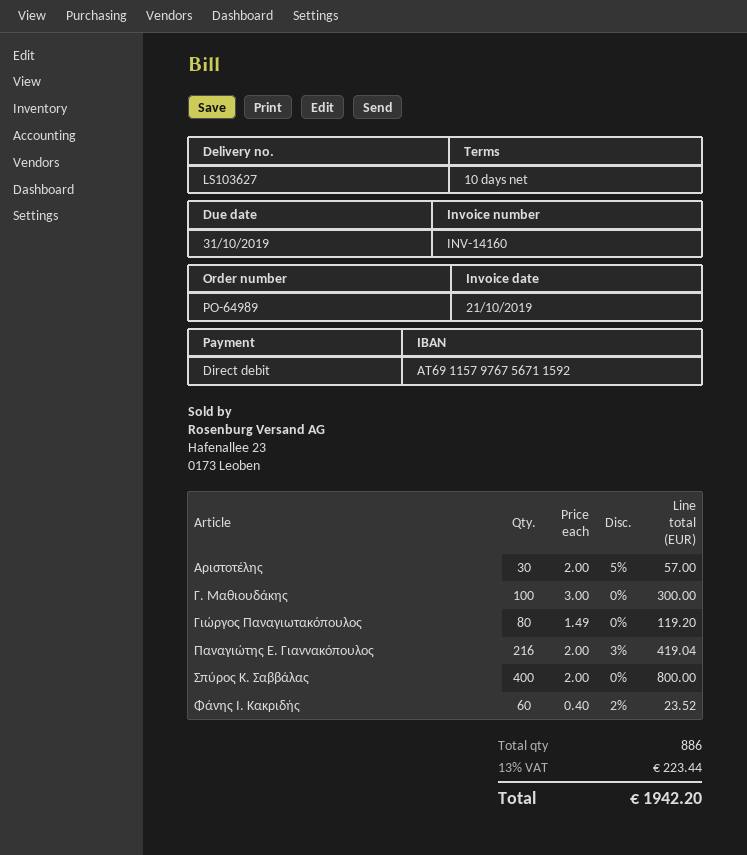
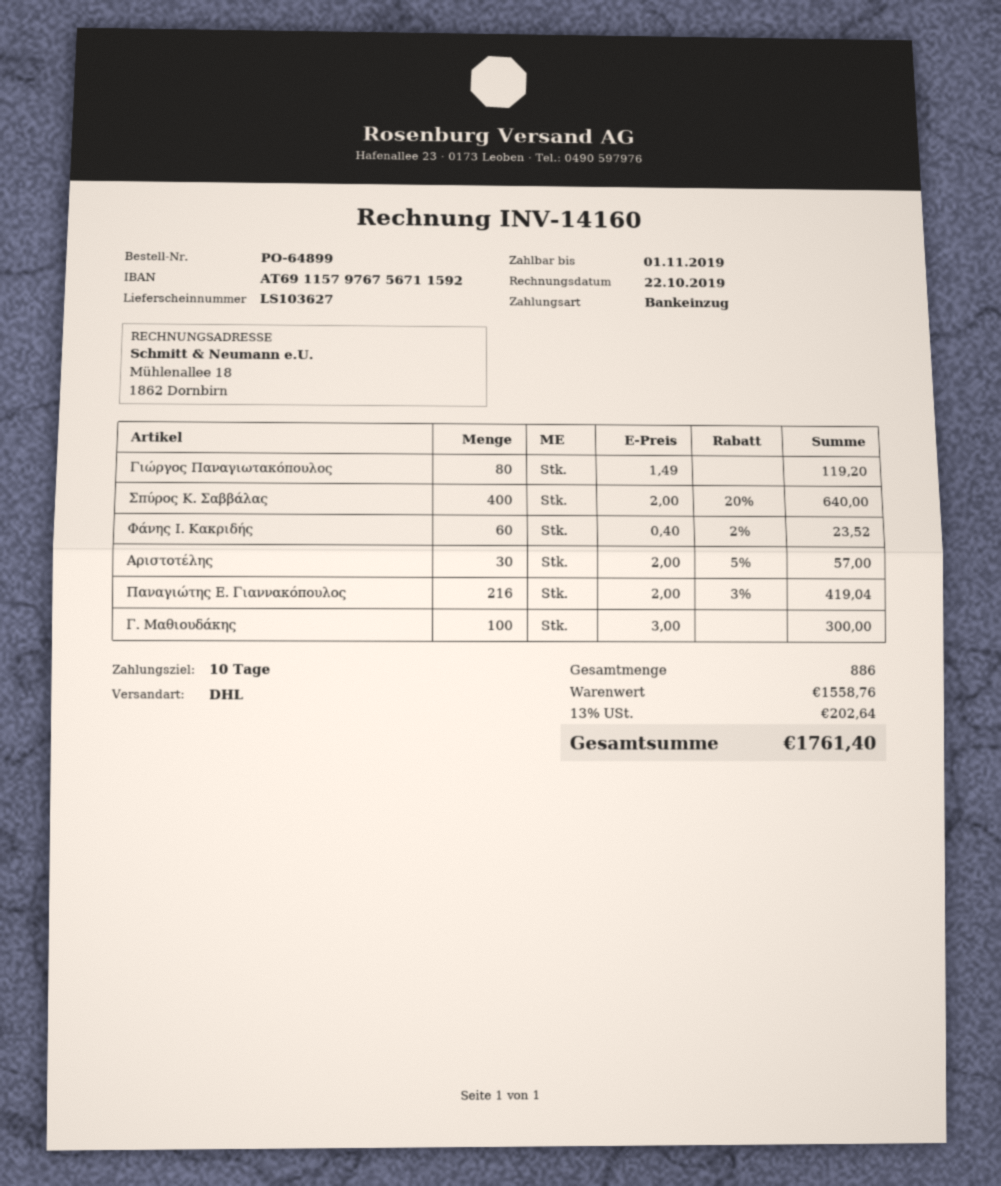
order number: PO-64989 -> PO-64899
invoice date: 2019-10-21 -> 2019-10-22
due date: 2019-10-31 -> 2019-11-01
Σπύρος Κ. Σαββάλας: 400 x 2.00 = 800.00 -> 400 x 2.00 - 20% = 640.00
tax: 13% = 223.44 -> 13% = 202.64
total: 1942.20 -> 1761.40

